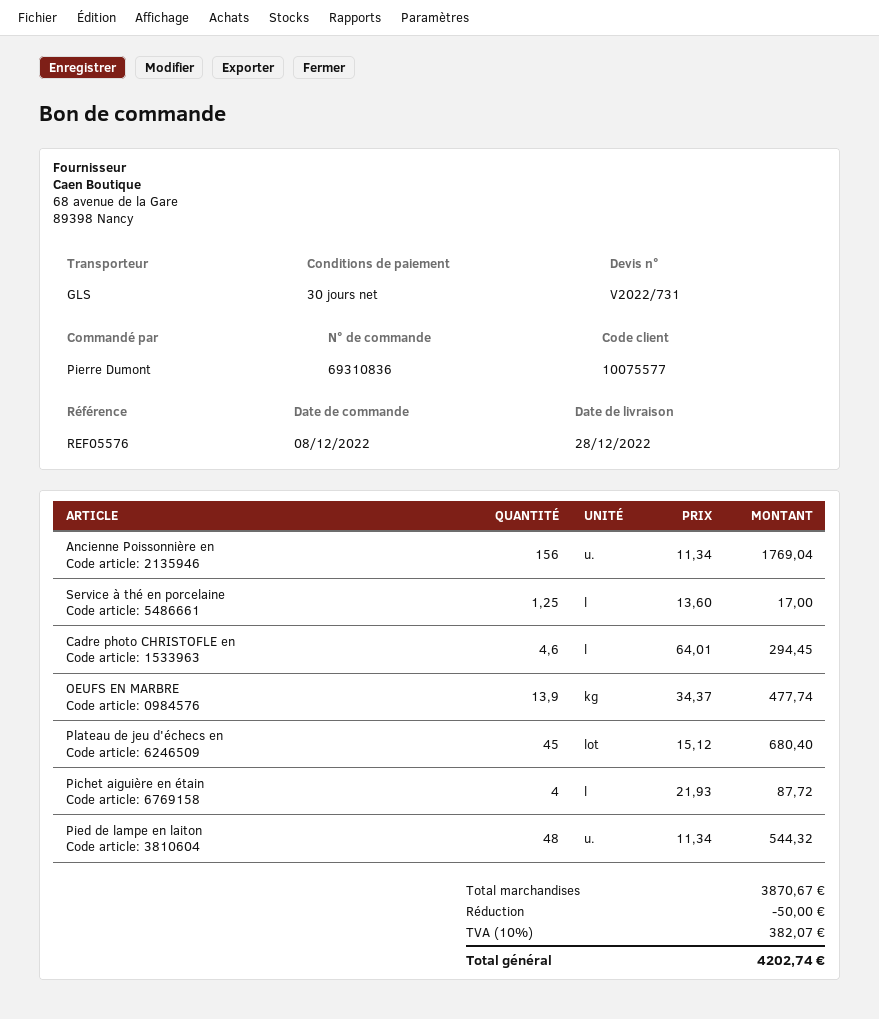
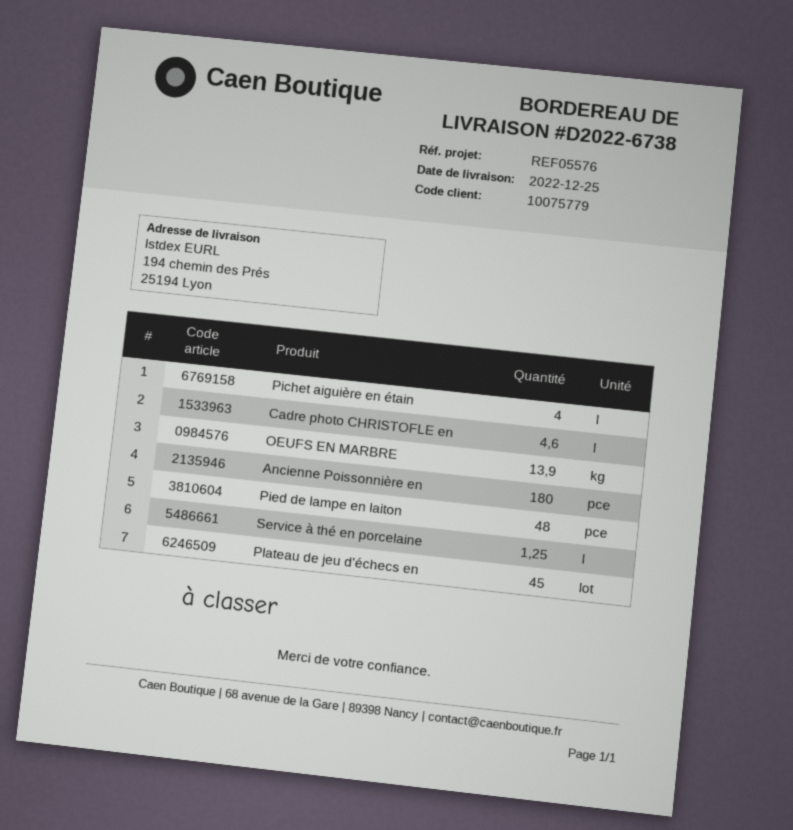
delivery date: 2022-12-28 -> 2022-12-25
customer number: 10075577 -> 10075779
Ancienne Poissonnière en: 156 -> 180

